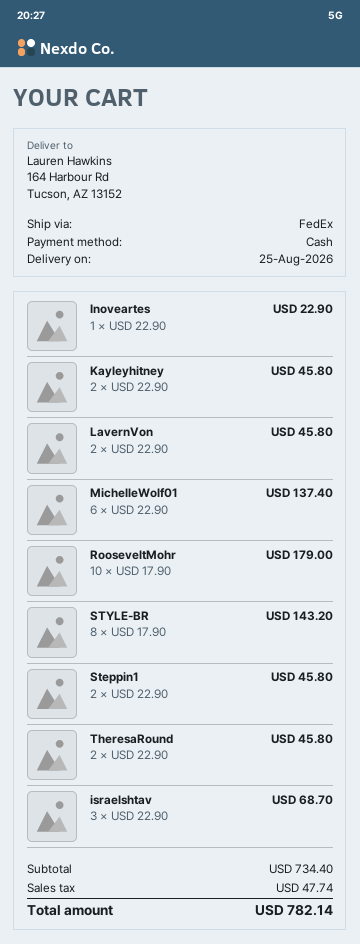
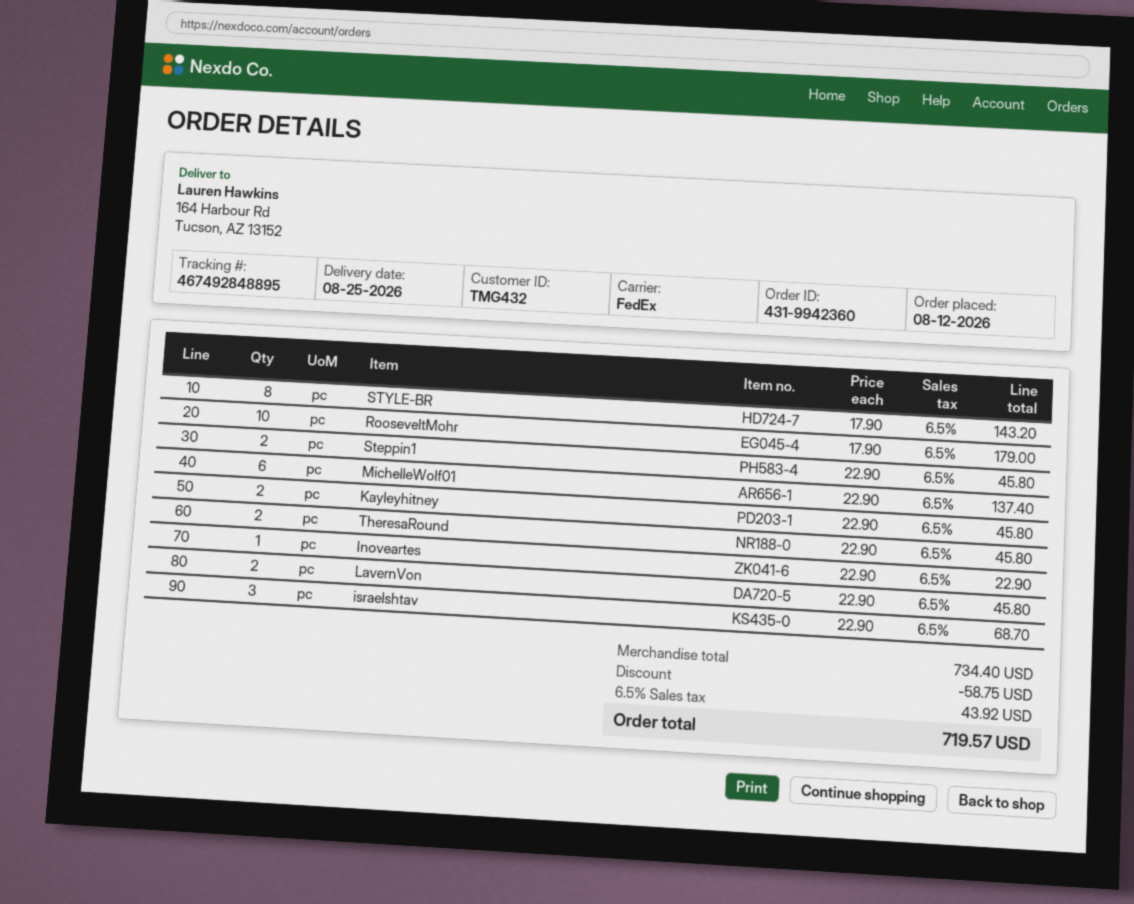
discount: none -> 58.75
tax: 47.74 -> 43.92
total: 782.14 -> 719.57

